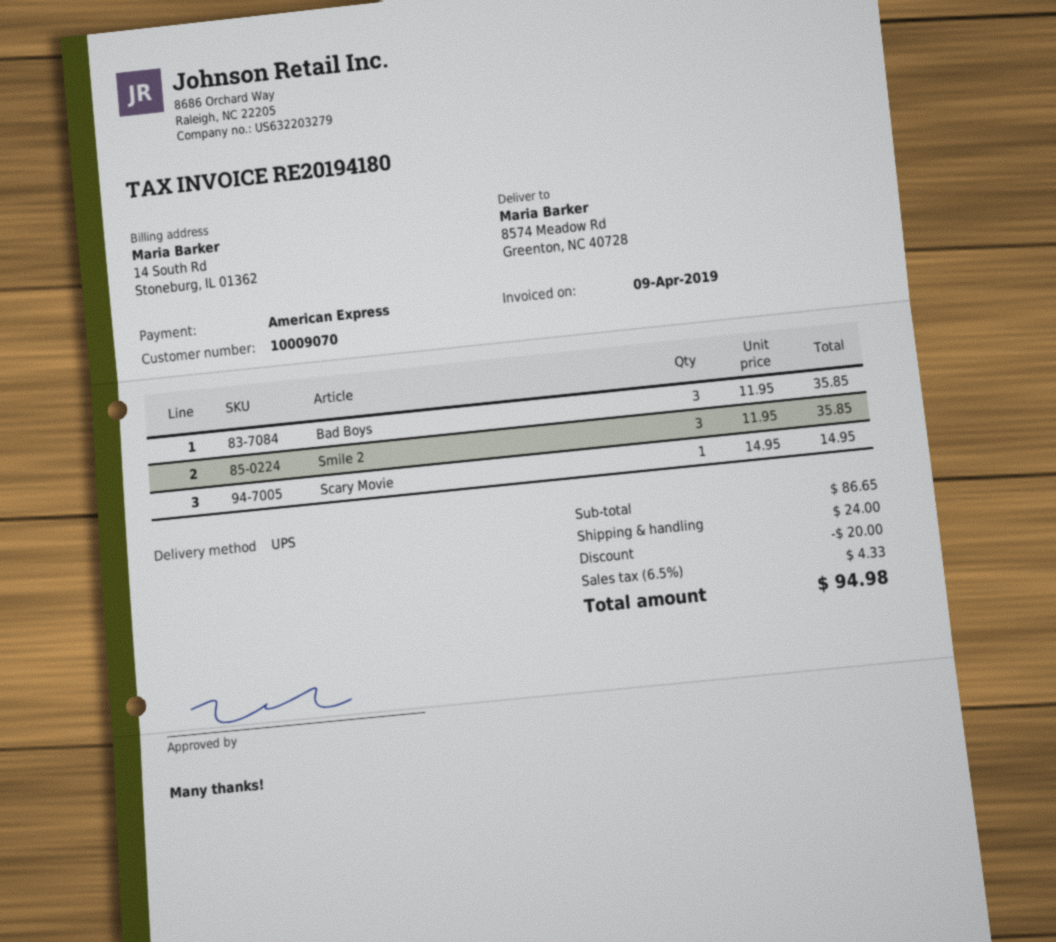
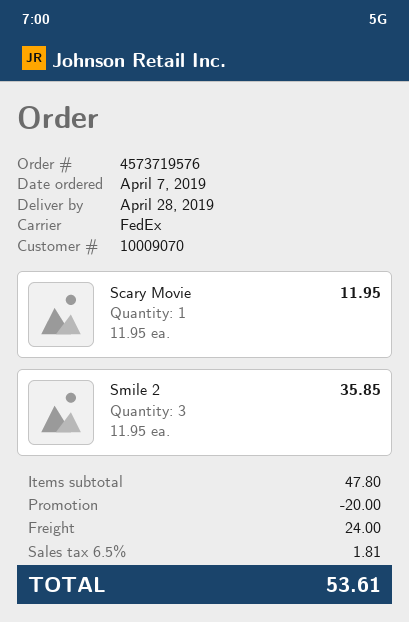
shipping method: UPS -> FedEx
Bad Boys: 3 x 11.95 = 35.85 -> none
Scary Movie: 1 x 14.95 = 14.95 -> 1 x 11.95 = 11.95
subtotal: 86.65 -> 47.80
tax: 6.5% = 4.33 -> 6.5% = 1.81
total: 94.98 -> 53.61

